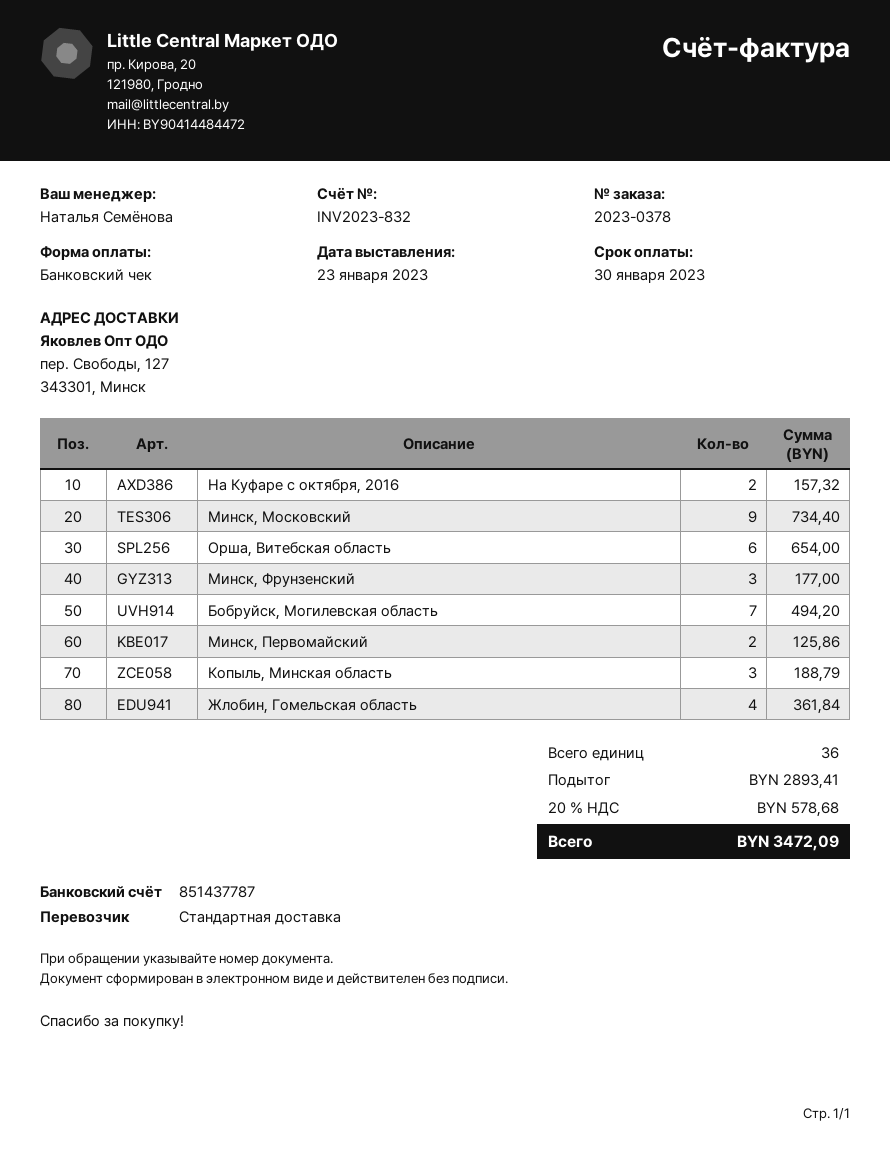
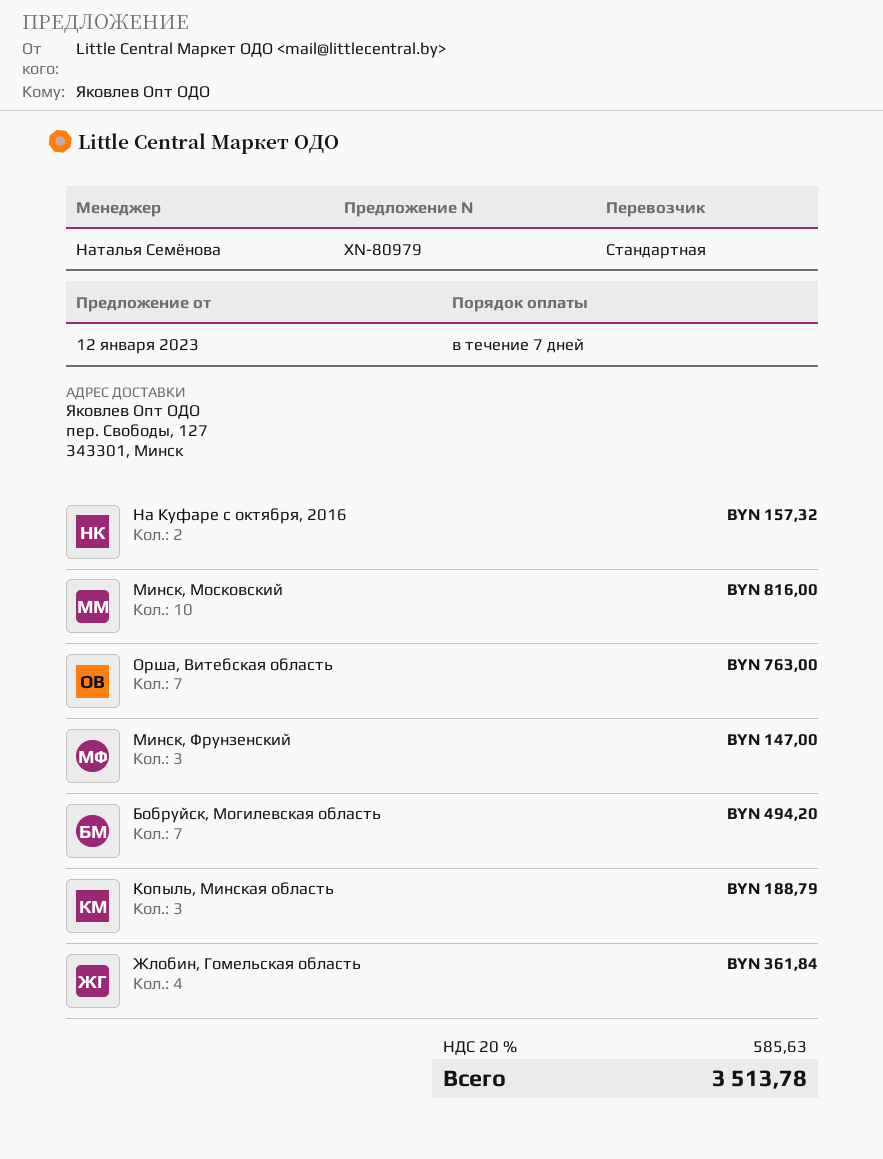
Минск, Московский: 9 for 734.40 -> 10 for 816.00
Орша, Витебская область: 6 for 654.00 -> 7 for 763.00
Минск, Фрунзенский: 3 for 177.00 -> 3 for 147.00
Минск, Первомайский: 2 for 125.86 -> none
tax: 20% = 578.68 -> 20% = 585.63
total: 3472.09 -> 3513.78

